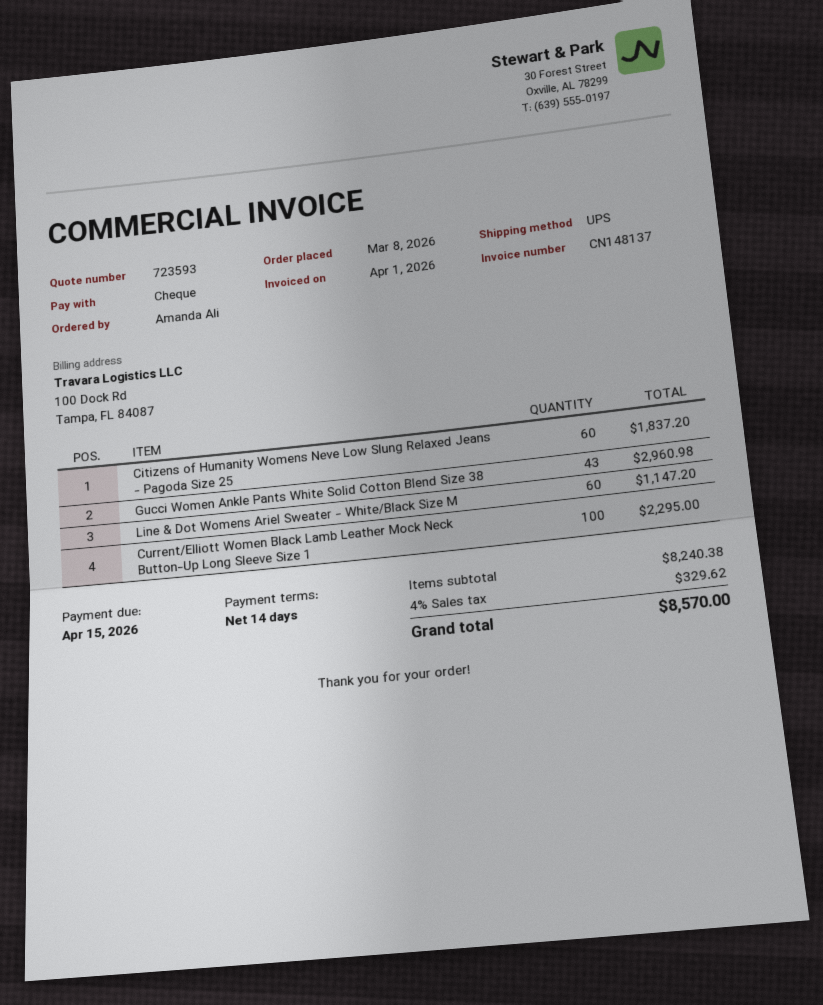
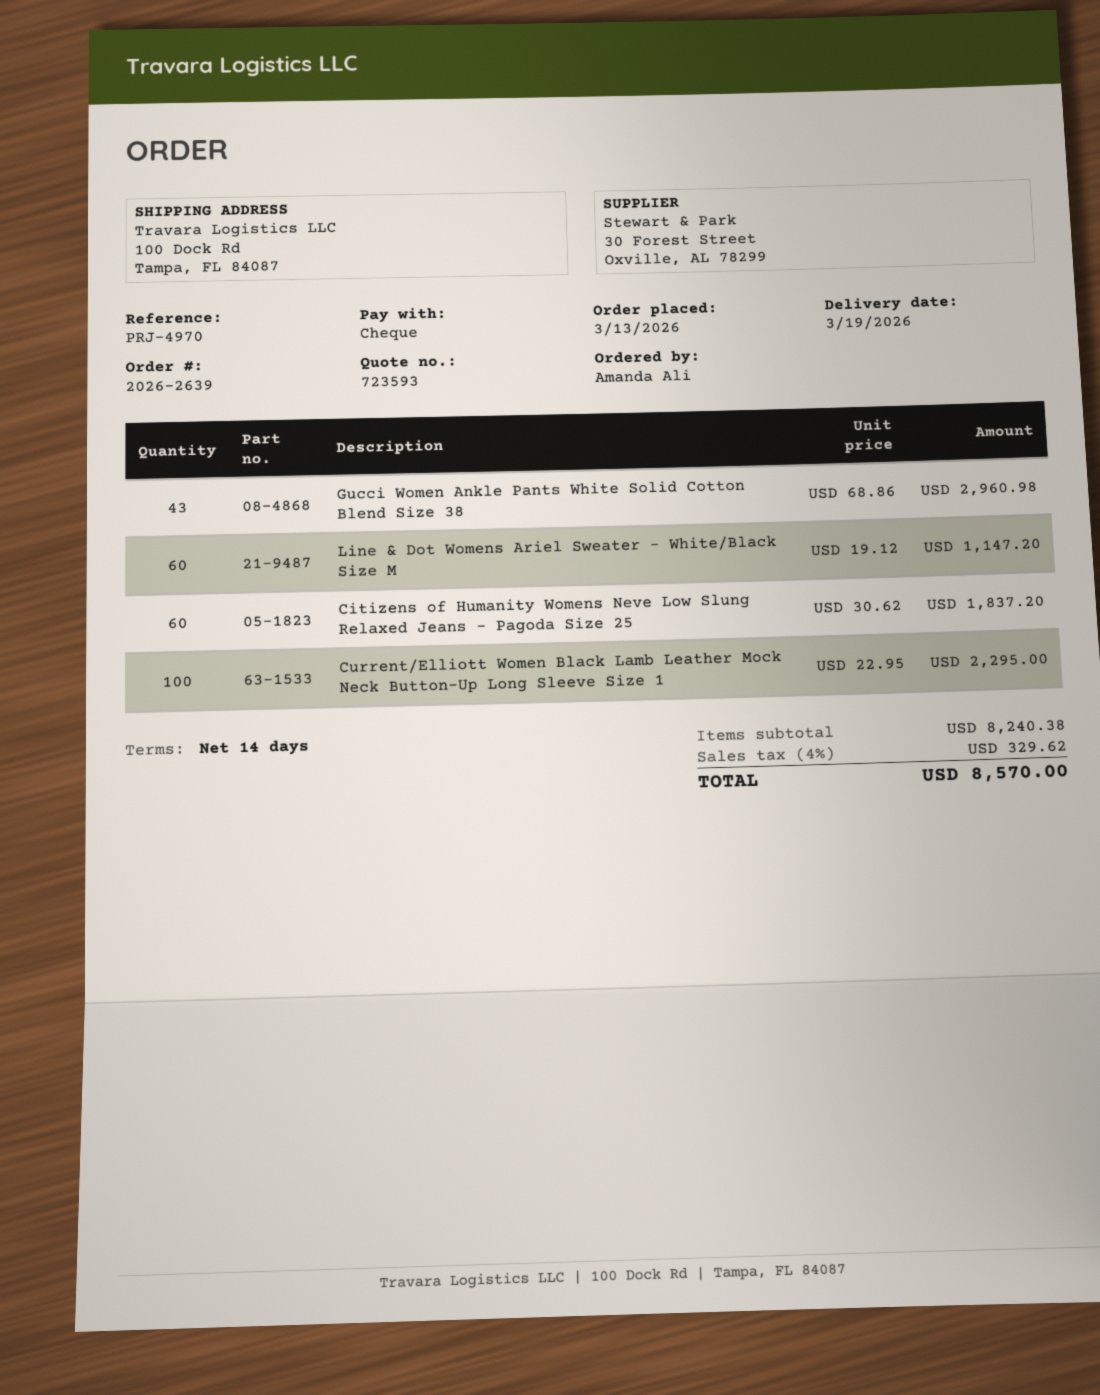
order date: 2026-03-08 -> 2026-03-13

